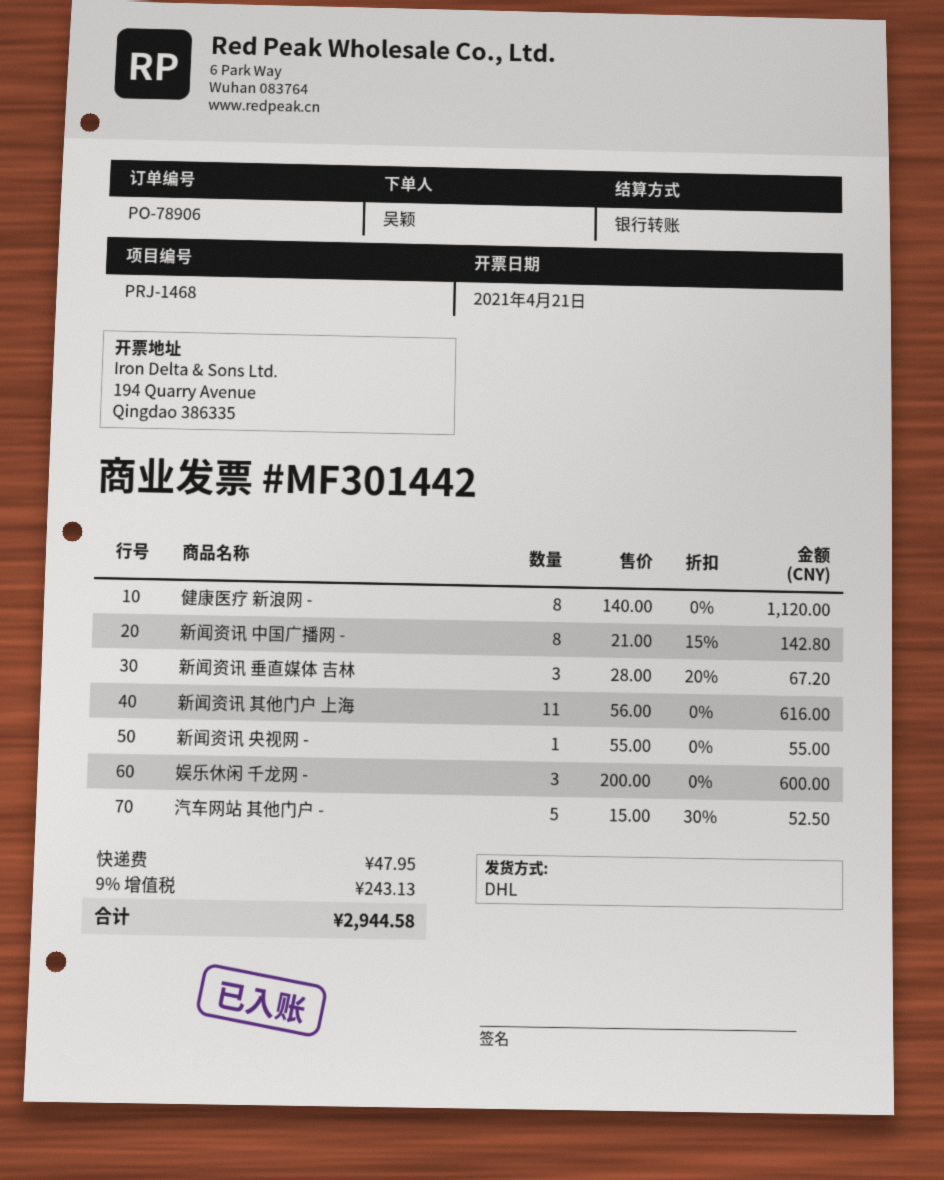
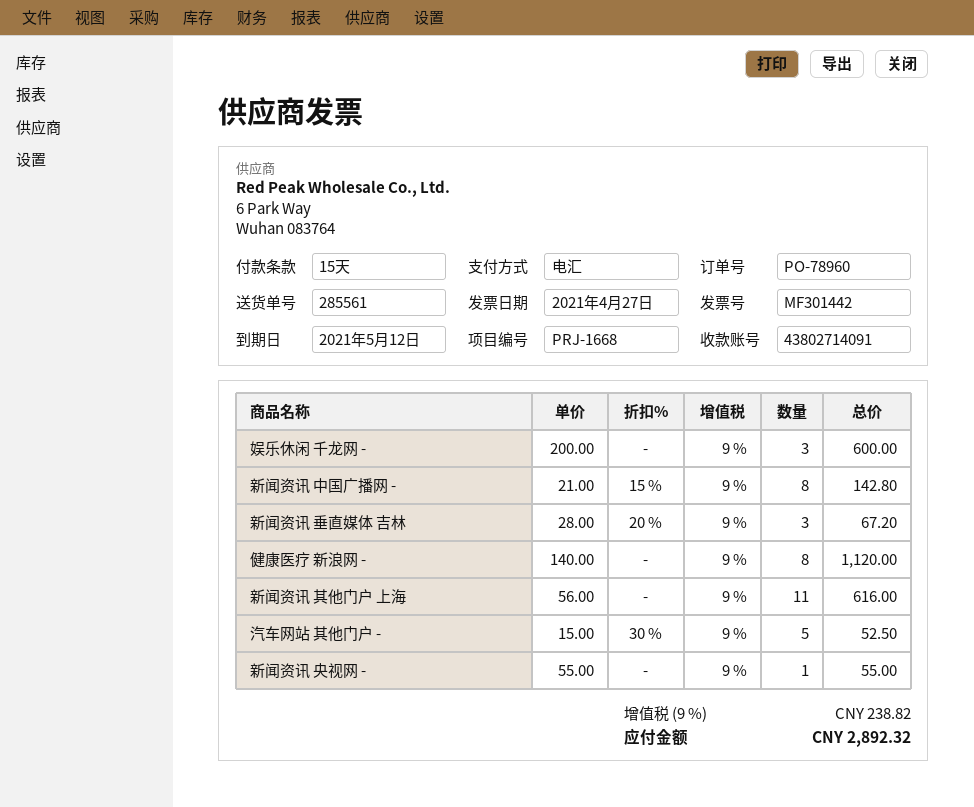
order number: PO-78906 -> PO-78960
invoice date: 2021-04-21 -> 2021-04-27
reference: PRJ-1468 -> PRJ-1668
shipping: 47.95 -> none
tax: 9% = 243.13 -> 9% = 238.82
total: 2944.58 -> 2892.32

